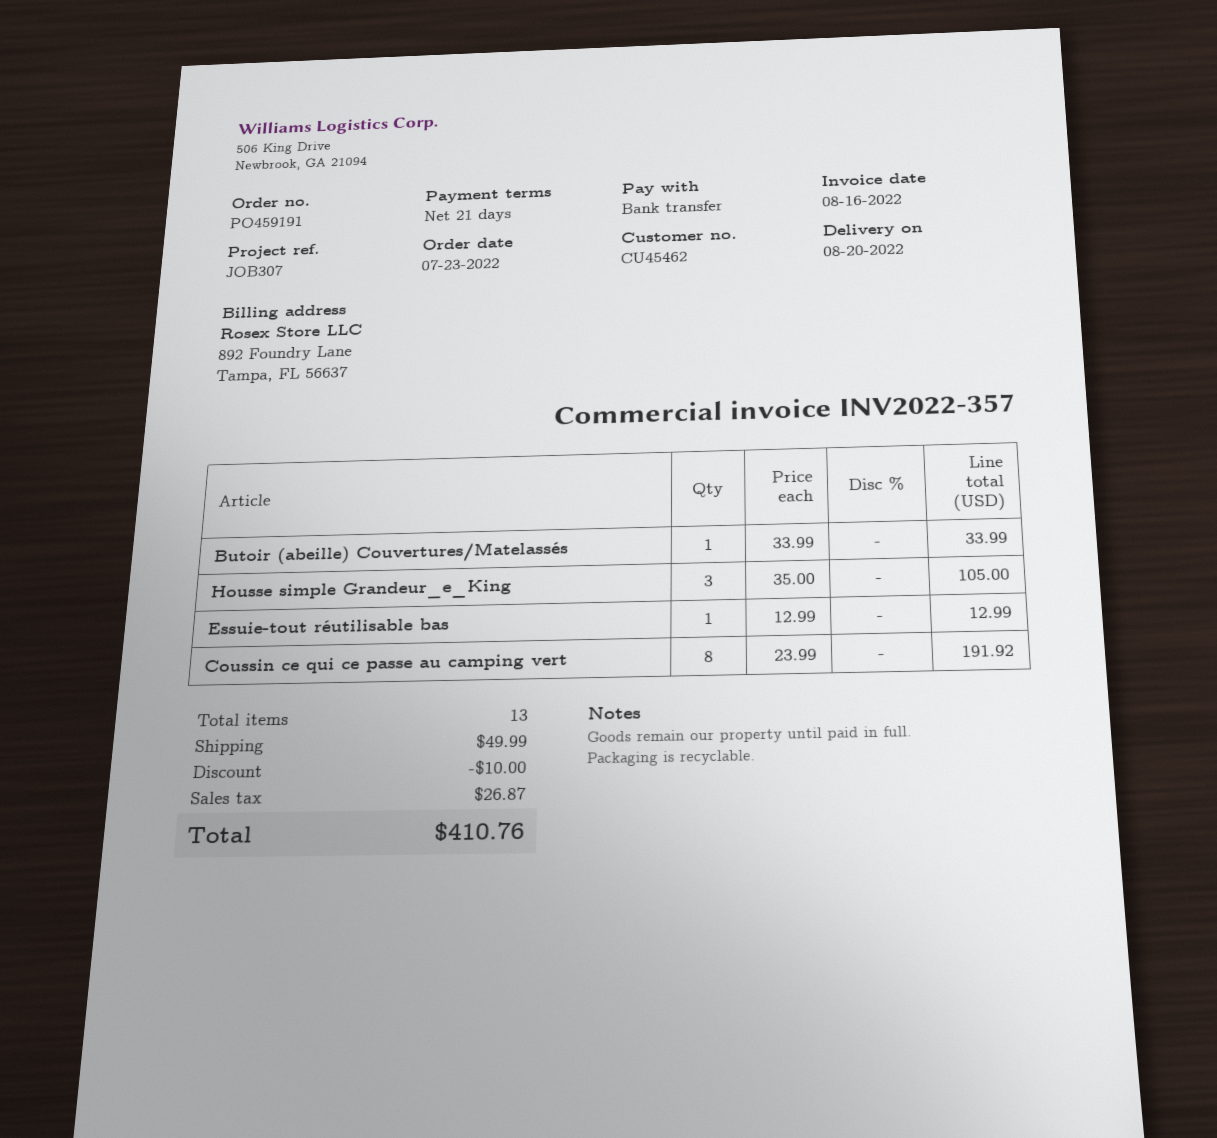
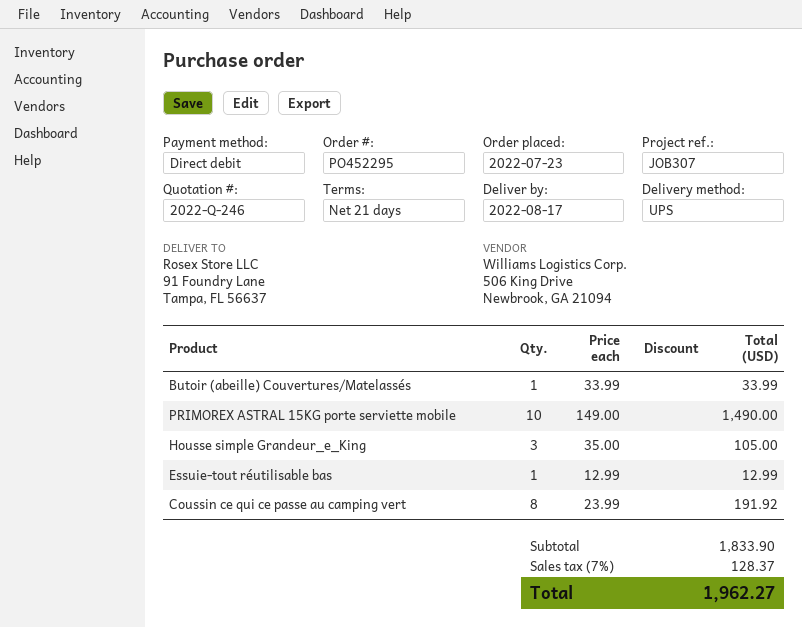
order number: PO459191 -> PO452295
delivery date: 2022-08-20 -> 2022-08-17
payment method: bank transfer -> direct debit
PRIMOREX ASTRAL 15KG porte serviette mobile: none -> 10 x 149.00 = 1490.00
discount: 10.00 -> none
shipping: 49.99 -> none
tax: 26.87 -> 128.37
total: 410.76 -> 1962.27

